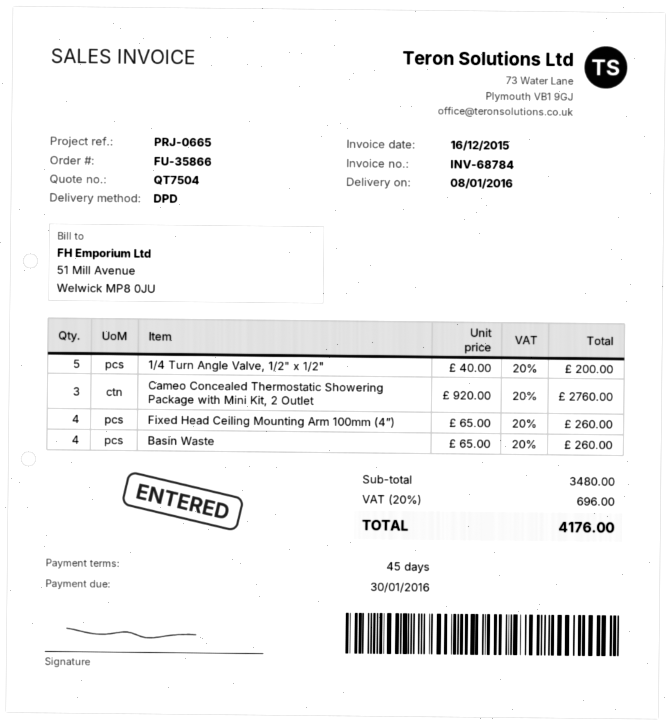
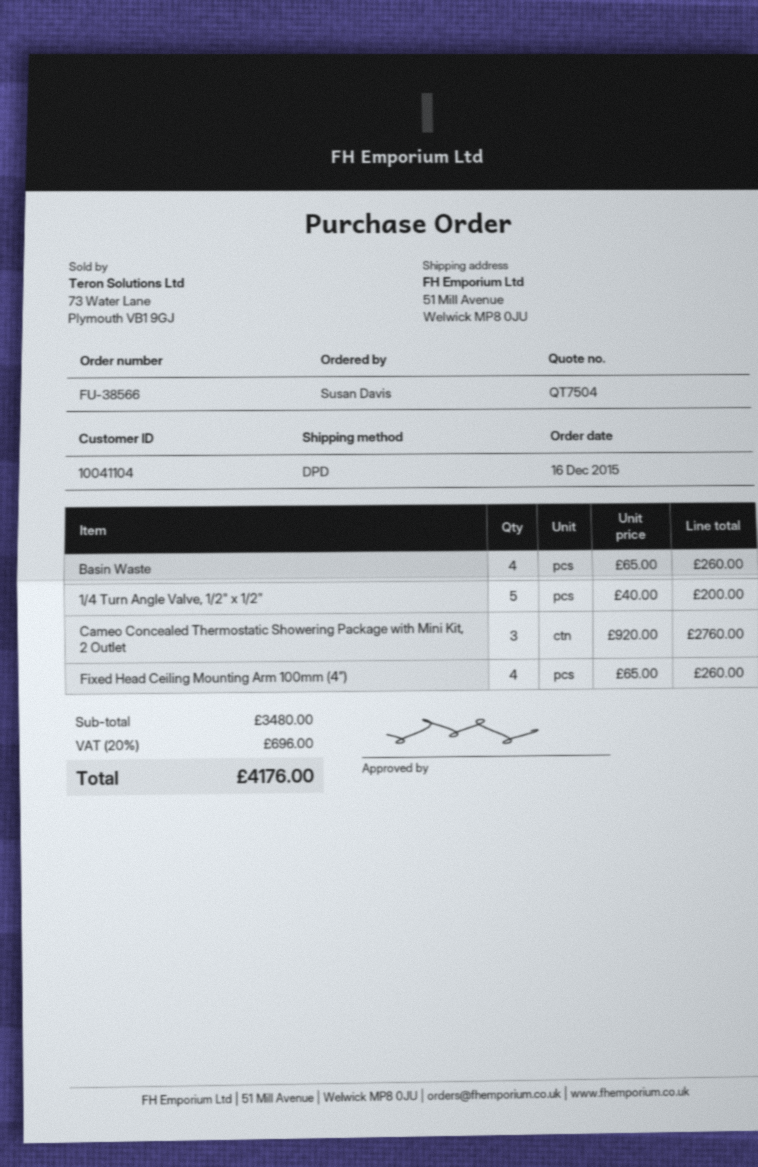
order number: FU-35866 -> FU-38566

